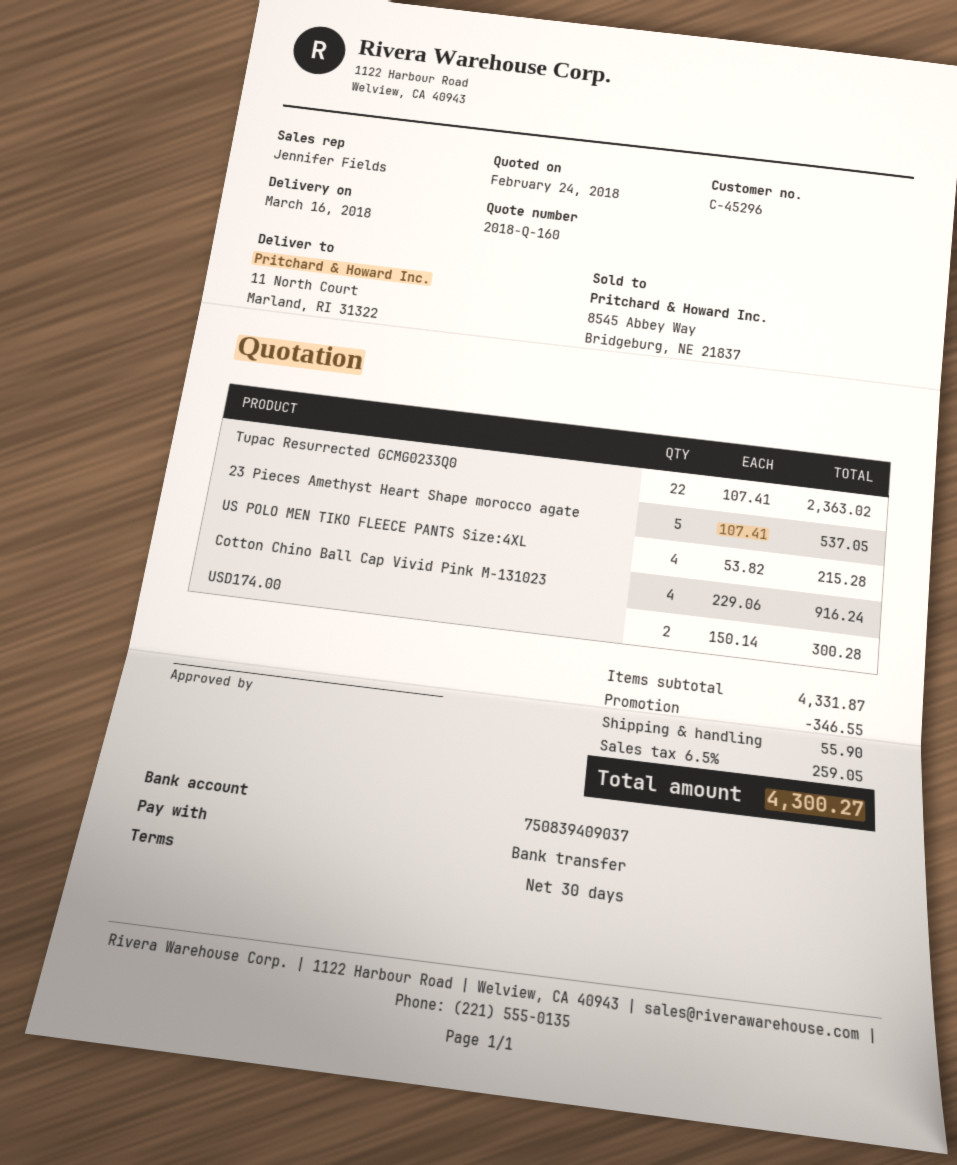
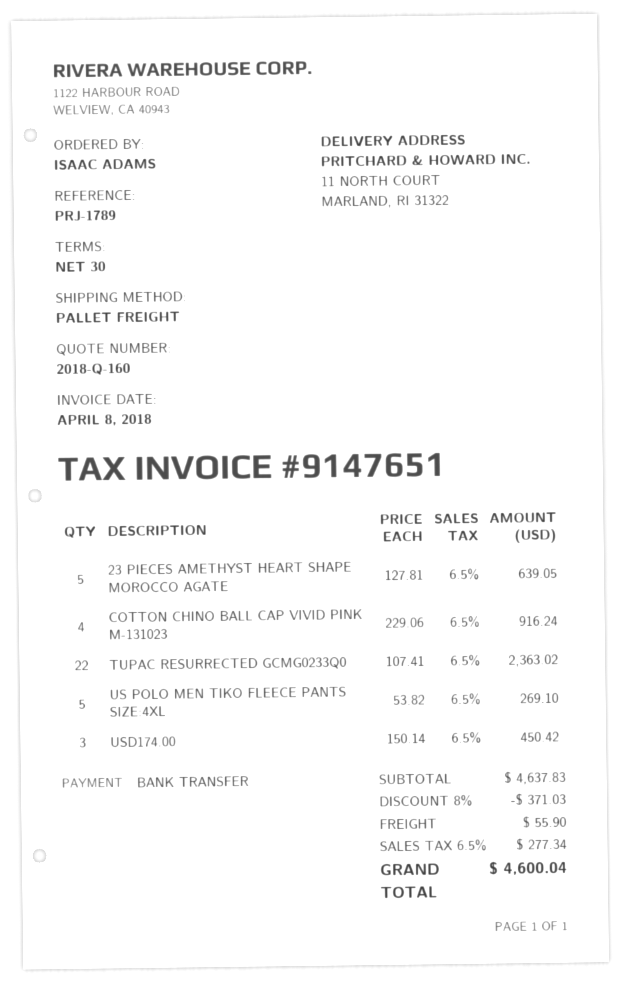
23 Pieces Amethyst Heart Shape morocco agate: 5 x 107.41 = 537.05 -> 5 x 127.81 = 639.05
US POLO MEN TIKO FLEECE PANTS Size:4XL: 4 x 53.82 = 215.28 -> 5 x 53.82 = 269.10
USD174.00: 2 x 150.14 = 300.28 -> 3 x 150.14 = 450.42
subtotal: 4331.87 -> 4637.83
discount: 346.55 -> 371.03
tax: 6.5% = 259.05 -> 6.5% = 277.34
total: 4300.27 -> 4600.04

